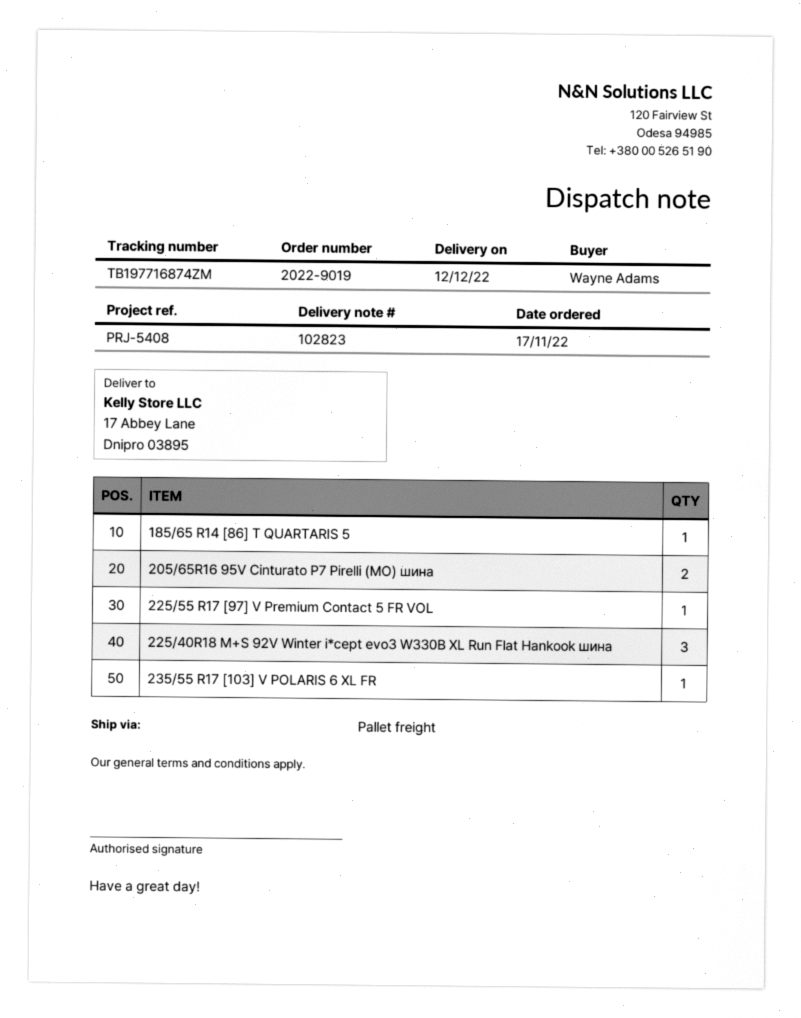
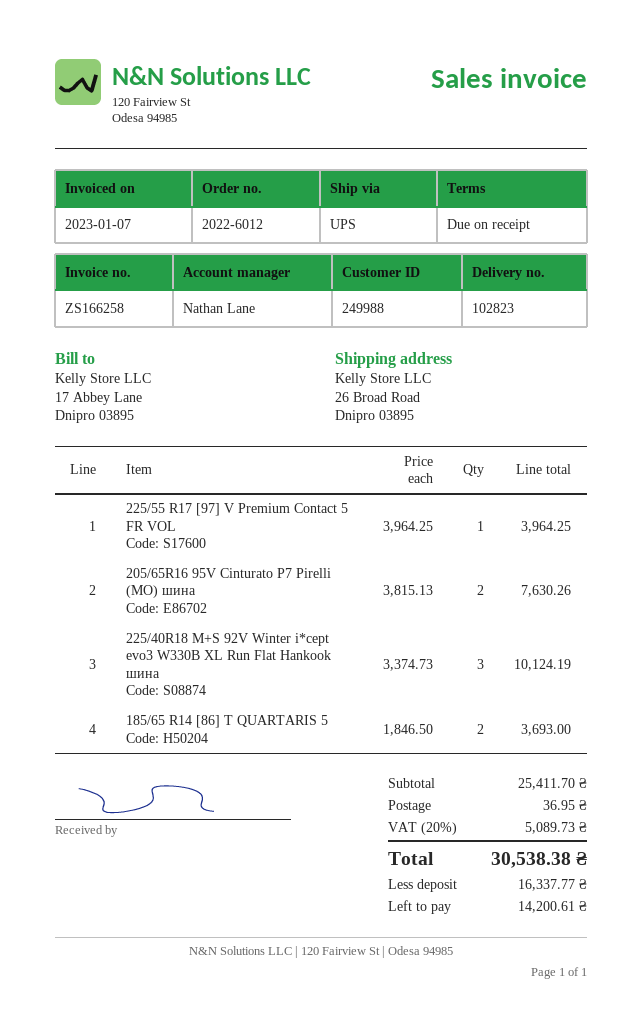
order number: 2022-9019 -> 2022-6012
shipping method: pallet freight -> UPS
ship to: 17 Abbey Lane, Dnipro 03895 -> 26 Broad Road, Dnipro 03895
185/65 R14 [86] T QUARTARIS 5: 1 -> 2
235/55 R17 [103] V POLARIS 6 XL FR: 1 -> none

